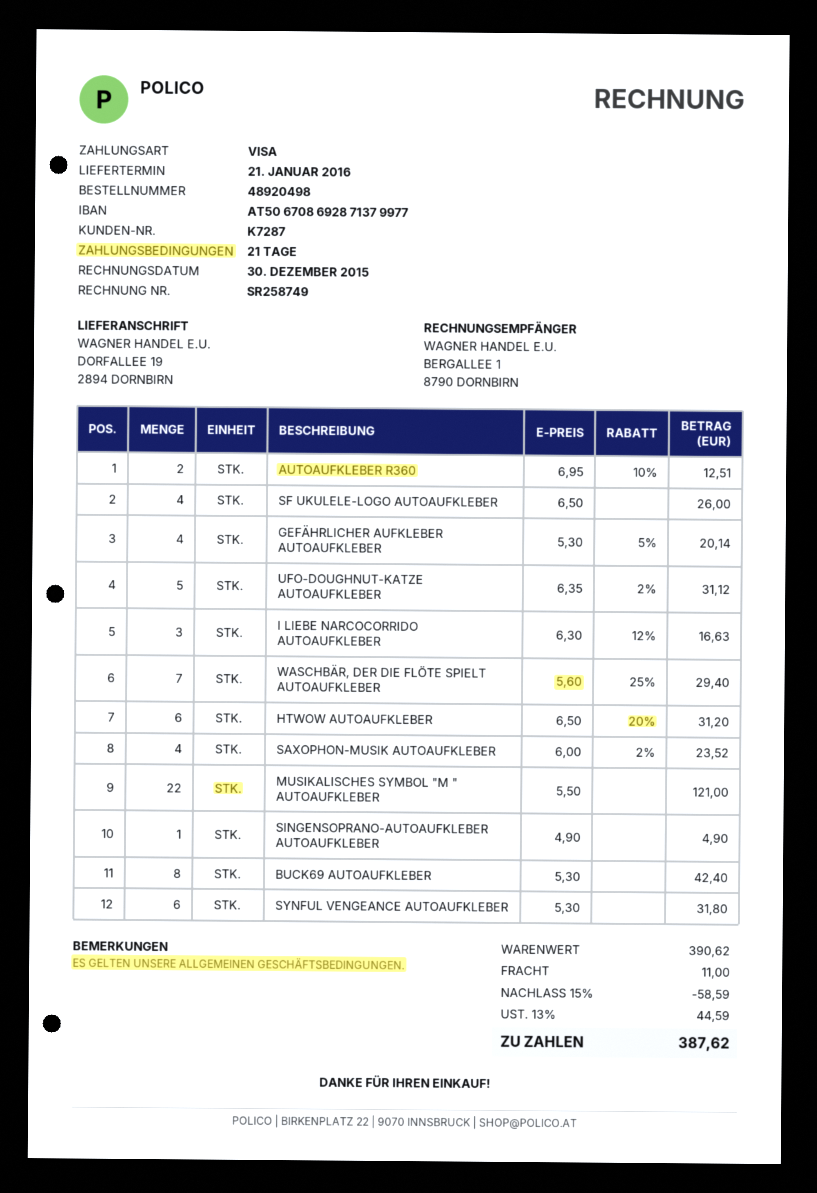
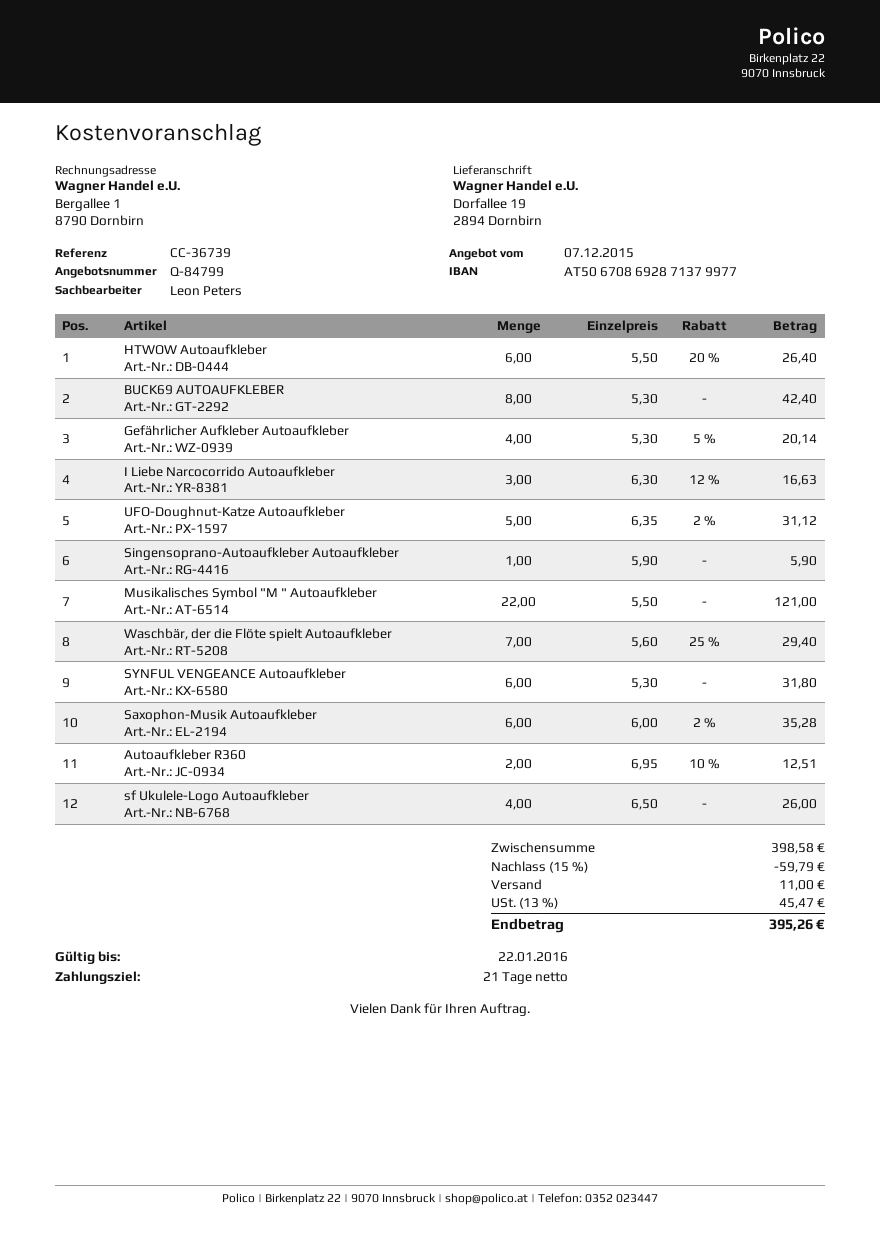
HTWOW AUTOAUFKLEBER: 6 x 6.50 - 20% = 31.20 -> 6 x 5.50 - 20% = 26.40
SAXOPHON-MUSIK AUTOAUFKLEBER: 4 x 6.00 - 2% = 23.52 -> 6 x 6.00 - 2% = 35.28
SINGENSOPRANO-AUTOAUFKLEBER AUTOAUFKLEBER: 1 x 4.90 = 4.90 -> 1 x 5.90 = 5.90
subtotal: 390.62 -> 398.58
discount: 15% = 58.59 -> 15% = 59.79
tax: 13% = 44.59 -> 13% = 45.47
total: 387.62 -> 395.26

